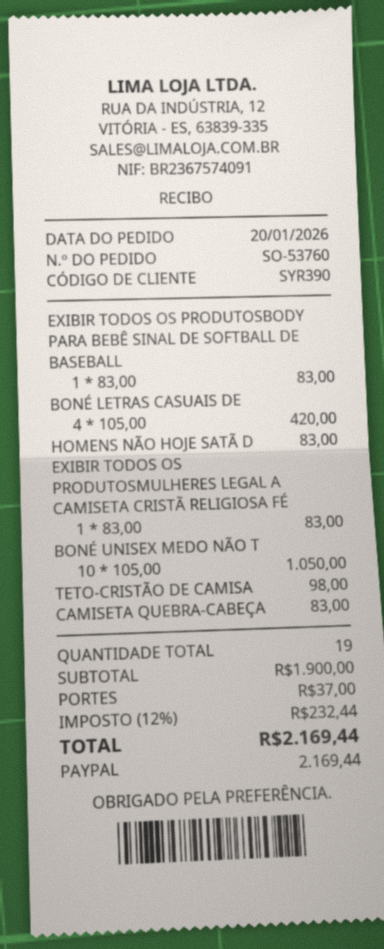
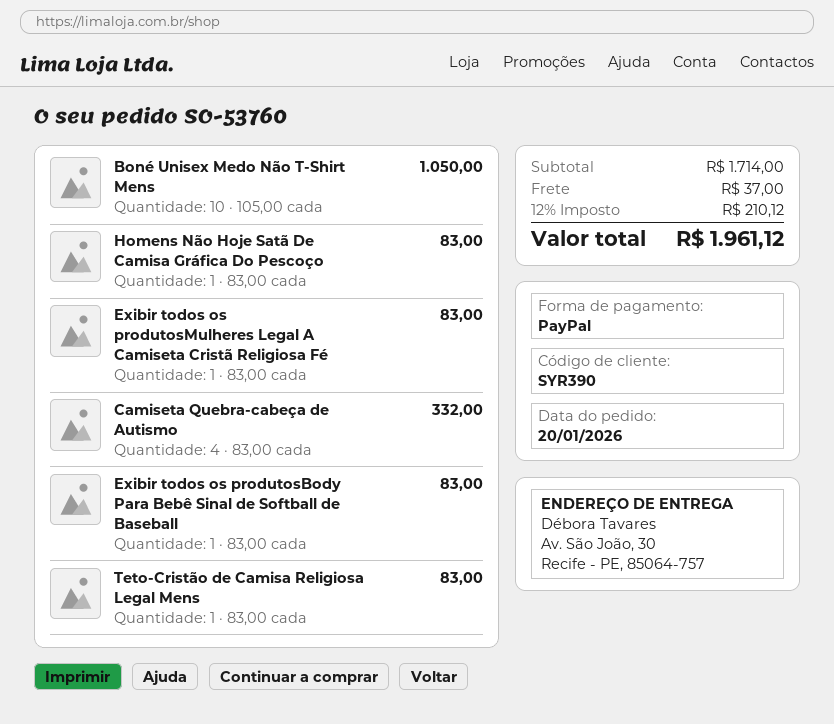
BONÉ LETRAS CASUAIS DE: 4 x 105.00 = 420.00 -> none
TETO-CRISTÃO DE CAMISA: 1 x 98.00 = 98.00 -> 1 x 83.00 = 83.00
CAMISETA QUEBRA-CABEÇA: 1 x 83.00 = 83.00 -> 4 x 83.00 = 332.00
subtotal: 1900.00 -> 1714.00
tax: 12% = 232.44 -> 12% = 210.12
total: 2169.44 -> 1961.12

